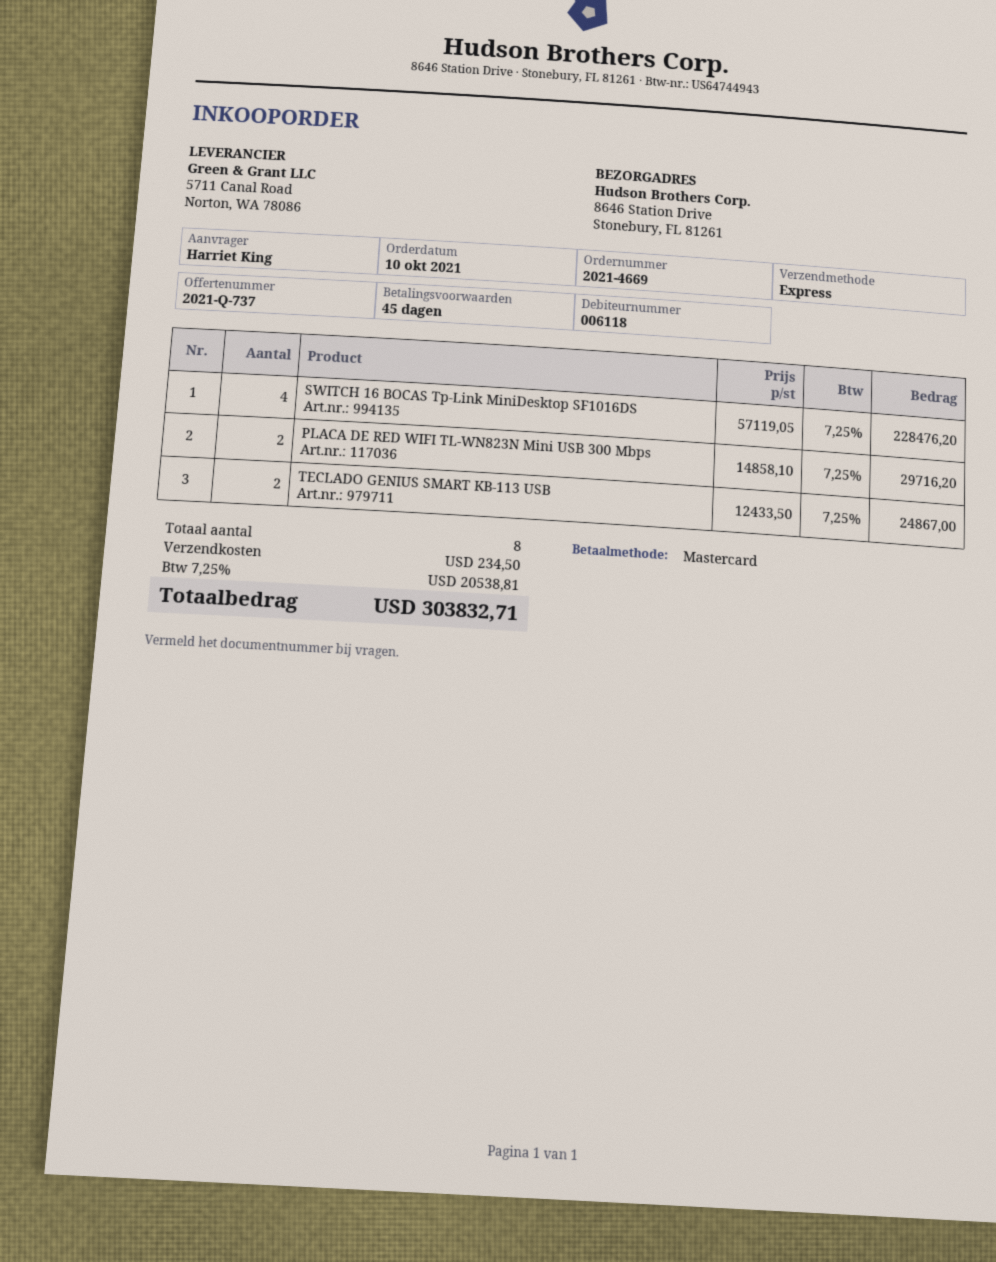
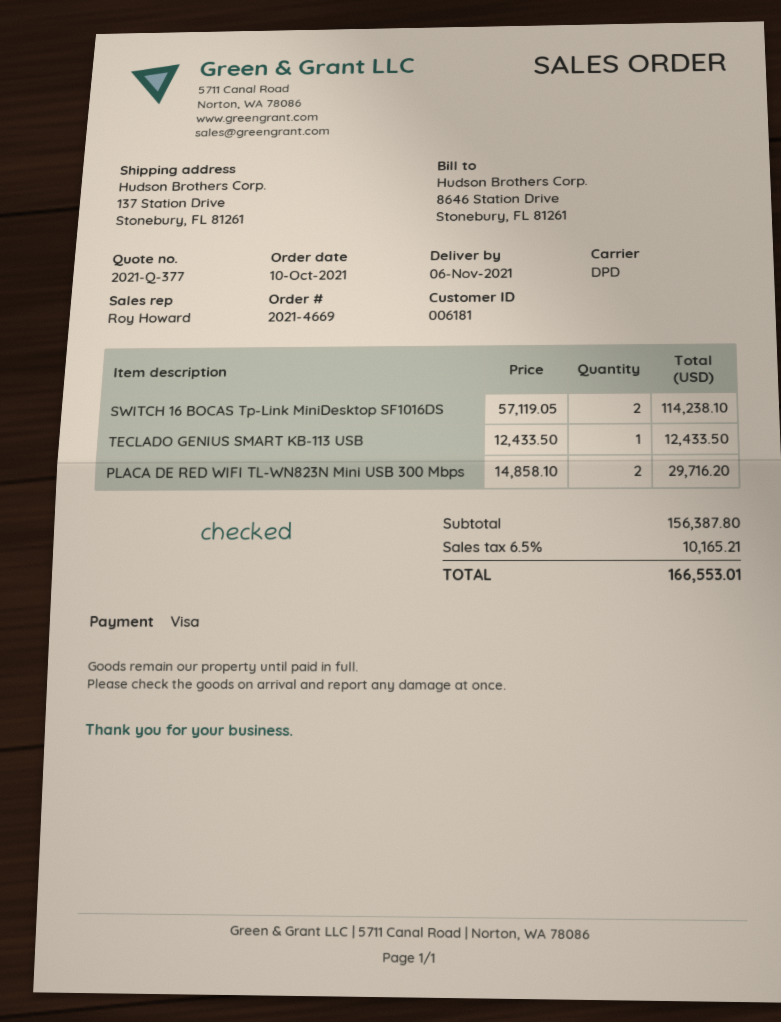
quote number: 2021-Q-737 -> 2021-Q-377
customer number: 006118 -> 006181
payment method: Mastercard -> Visa
shipping method: express -> DPD
ship to: 8646 Station Drive, Stonebury, FL 81261 -> 137 Station Drive, Stonebury, FL 81261
SWITCH 16 BOCAS Tp-Link MiniDesktop SF1016DS: 4 x 57119.05 = 228476.20 -> 2 x 57119.05 = 114238.10
TECLADO GENIUS SMART KB-113 USB: 2 x 12433.50 = 24867.00 -> 1 x 12433.50 = 12433.50
shipping: 234.50 -> none
tax: 7.25% = 20538.81 -> 6.5% = 10165.21
total: 303832.71 -> 166553.01

